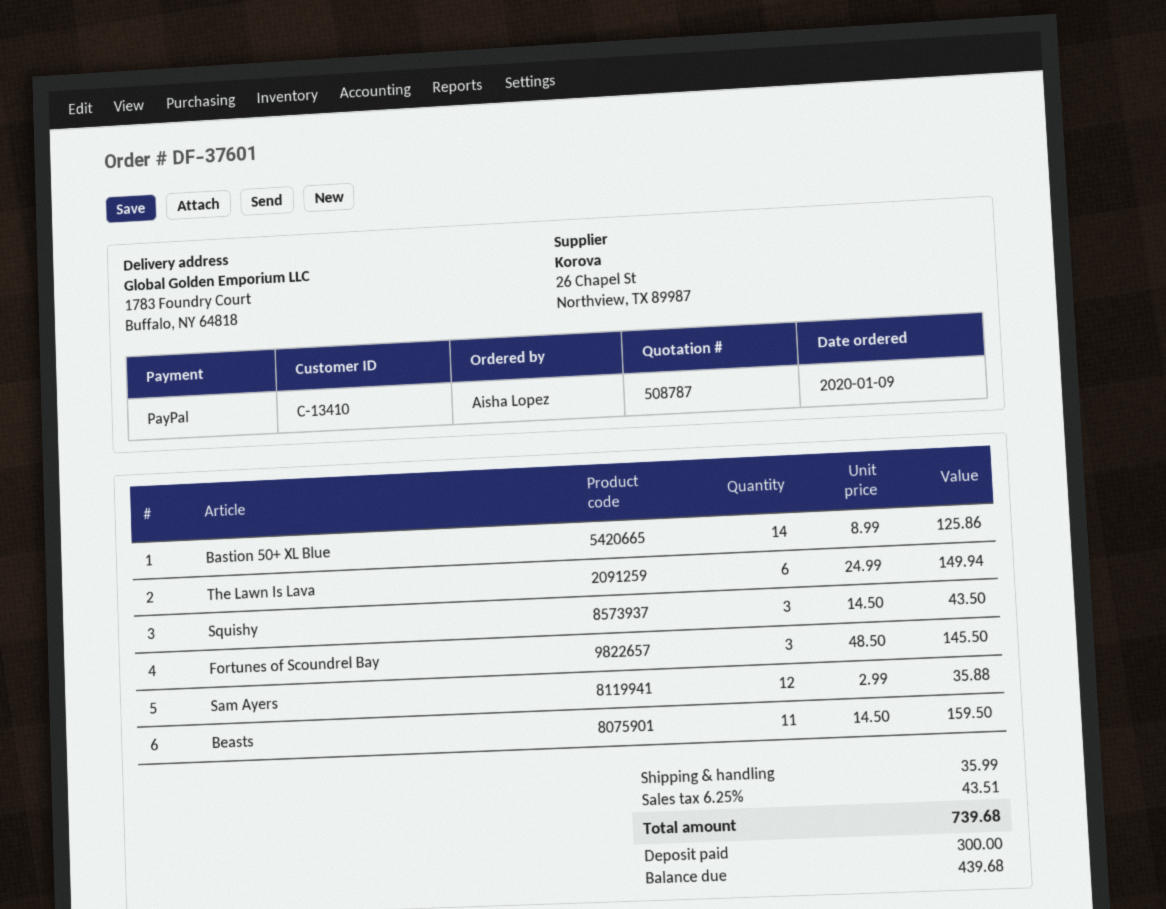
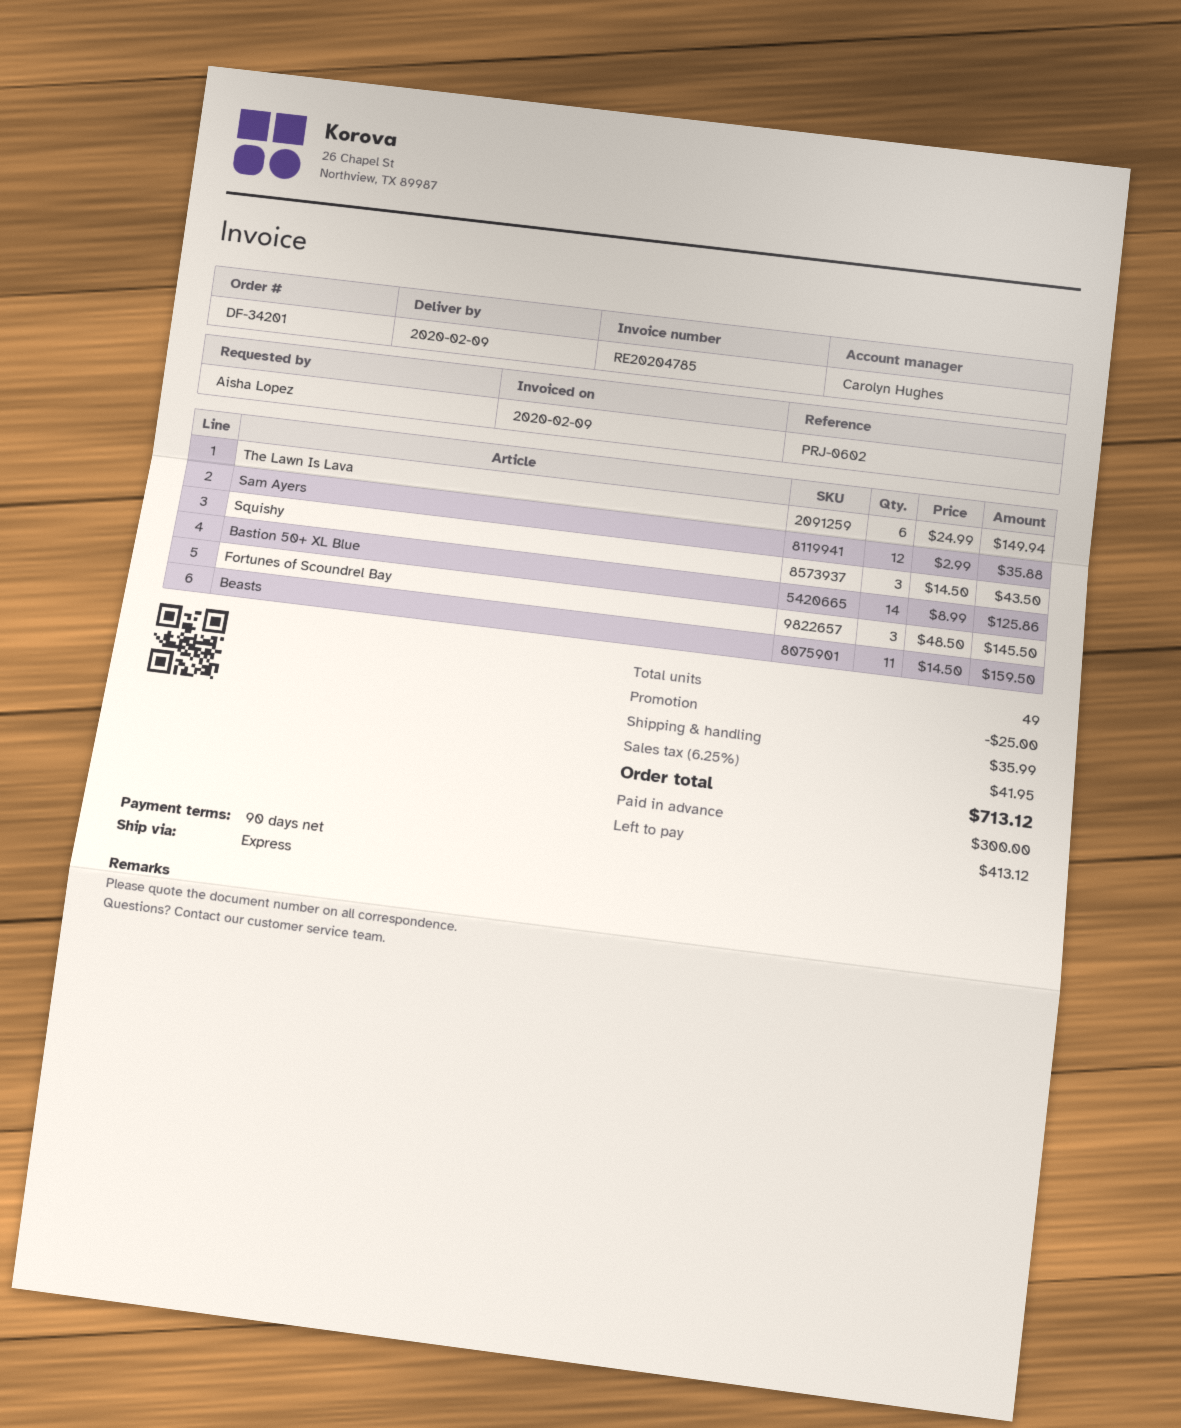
order number: DF-37601 -> DF-34201
discount: none -> 25.00
tax: 6.25% = 43.51 -> 6.25% = 41.95
total: 739.68 -> 713.12
balance: 439.68 -> 413.12

